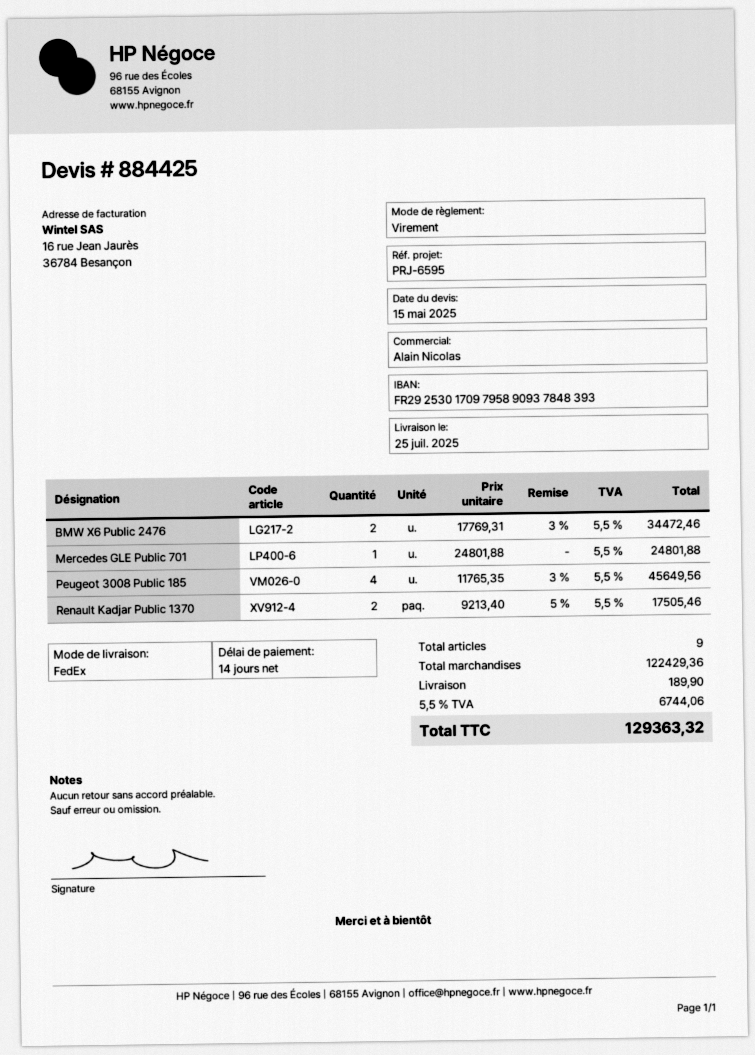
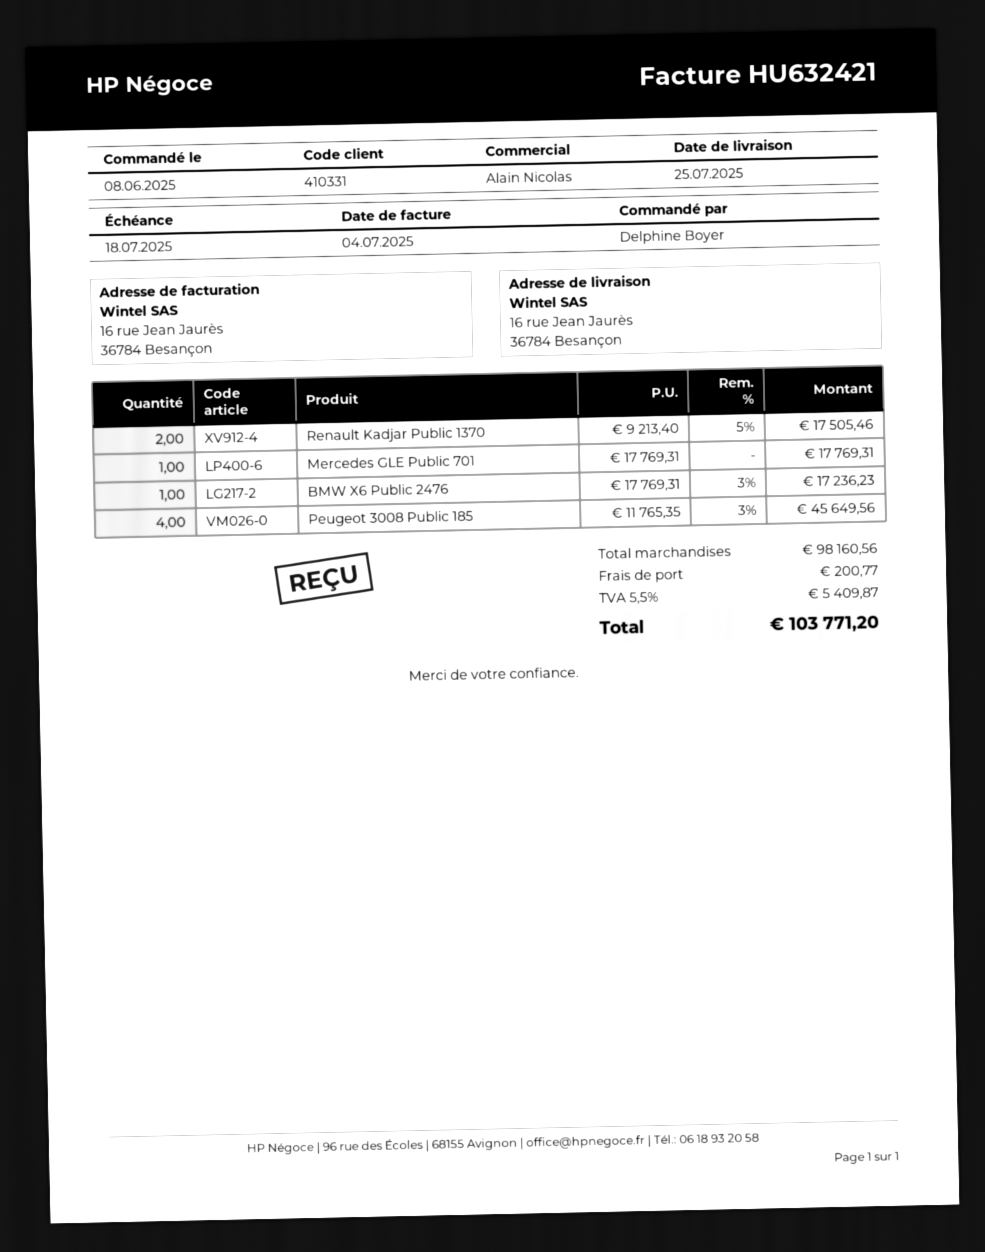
BMW X6 Public 2476: 2 x 17769.31 - 3% = 34472.46 -> 1 x 17769.31 - 3% = 17236.23
Mercedes GLE Public 701: 1 x 24801.88 = 24801.88 -> 1 x 17769.31 = 17769.31
subtotal: 122429.36 -> 98160.56
shipping: 189.90 -> 200.77
tax: 5.5% = 6744.06 -> 5.5% = 5409.87
total: 129363.32 -> 103771.20

